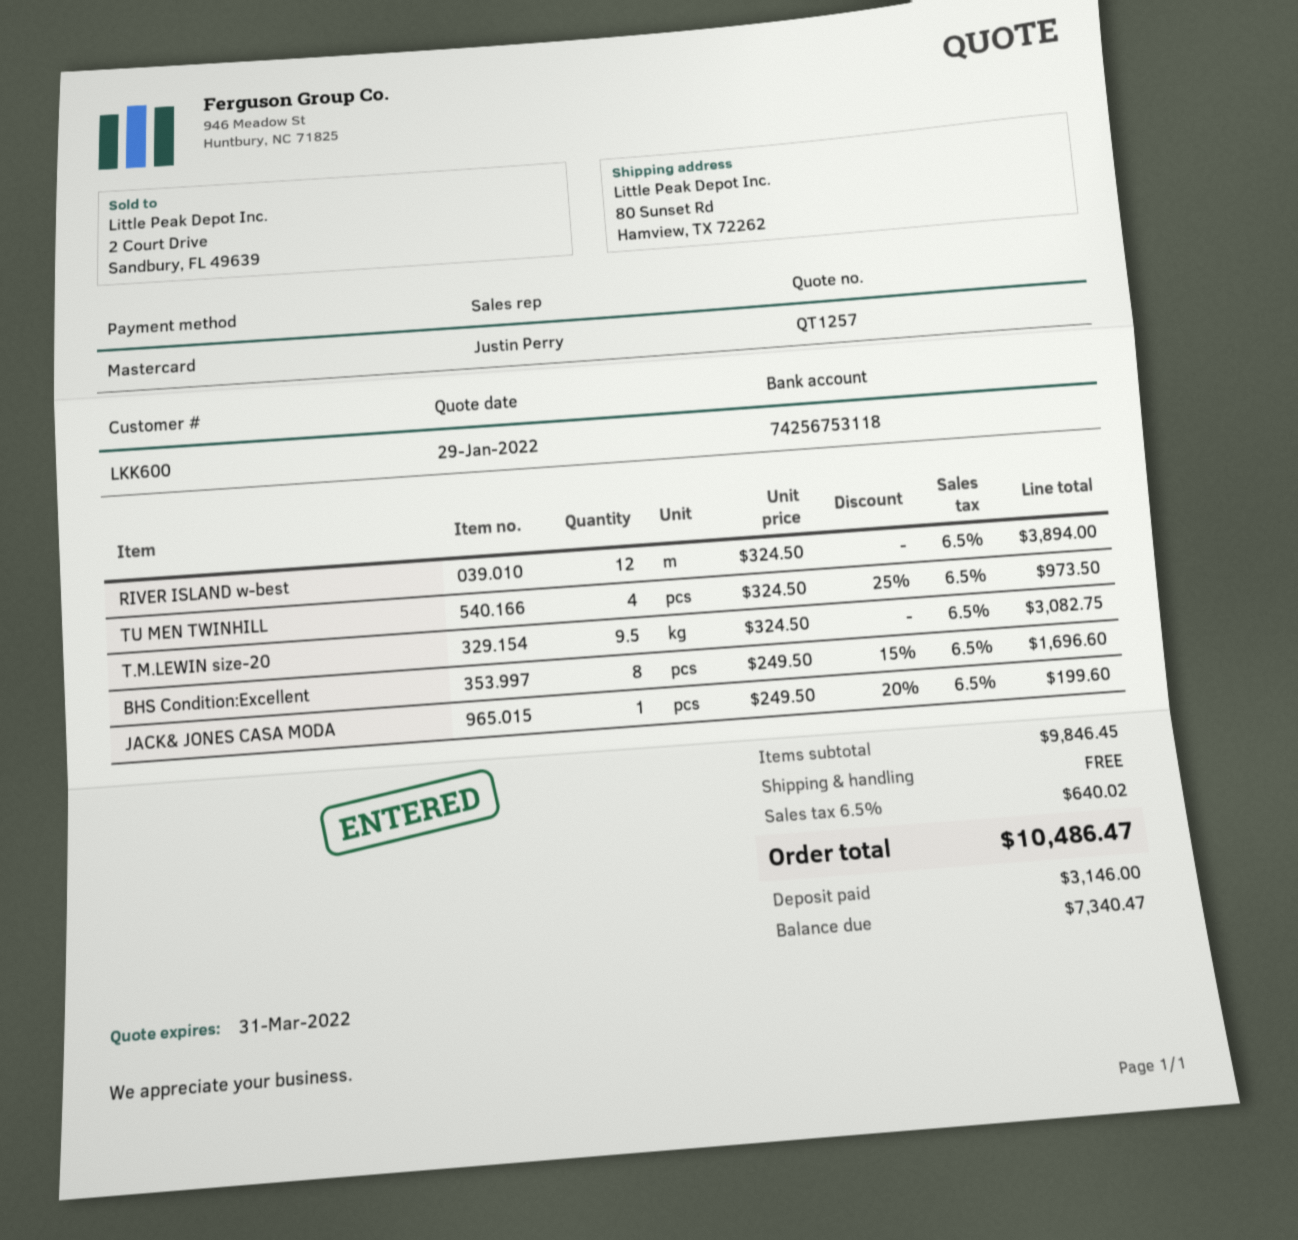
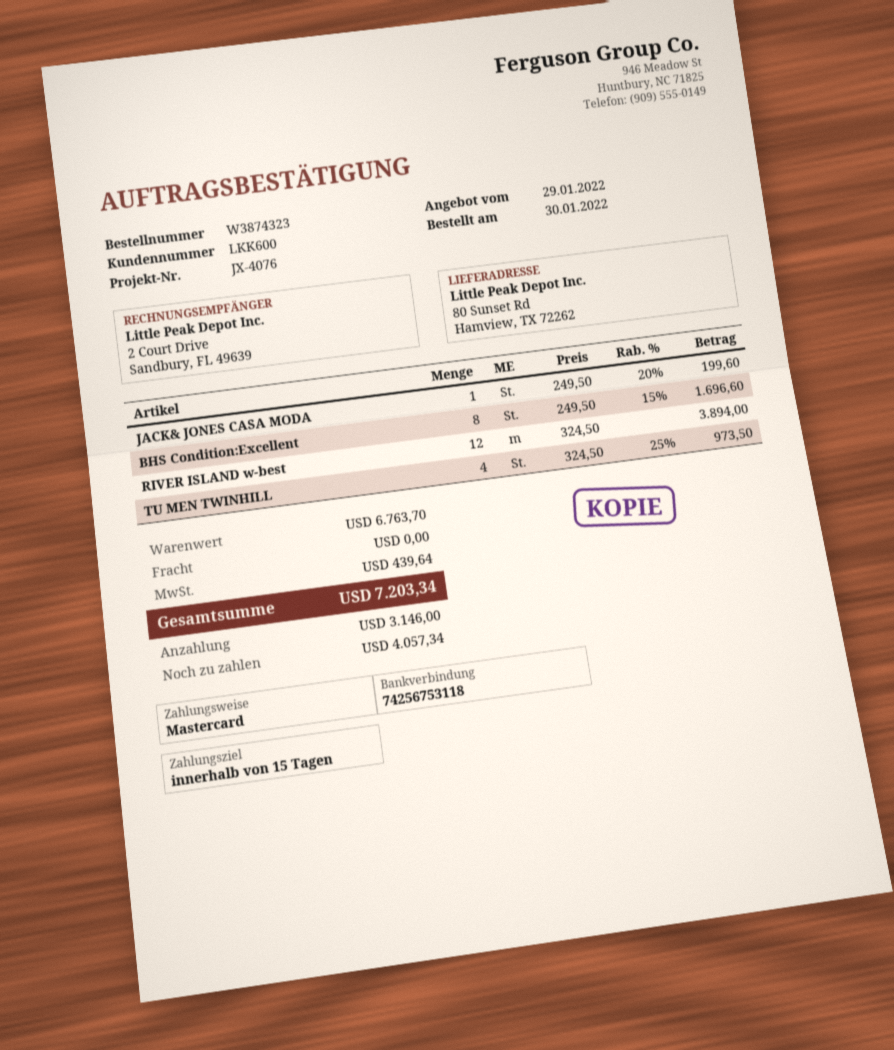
T.M.LEWIN size-20: 9.5 x 324.50 = 3082.75 -> none
subtotal: 9846.45 -> 6763.70
tax: 640.02 -> 439.64
total: 10486.47 -> 7203.34
balance: 7340.47 -> 4057.34

